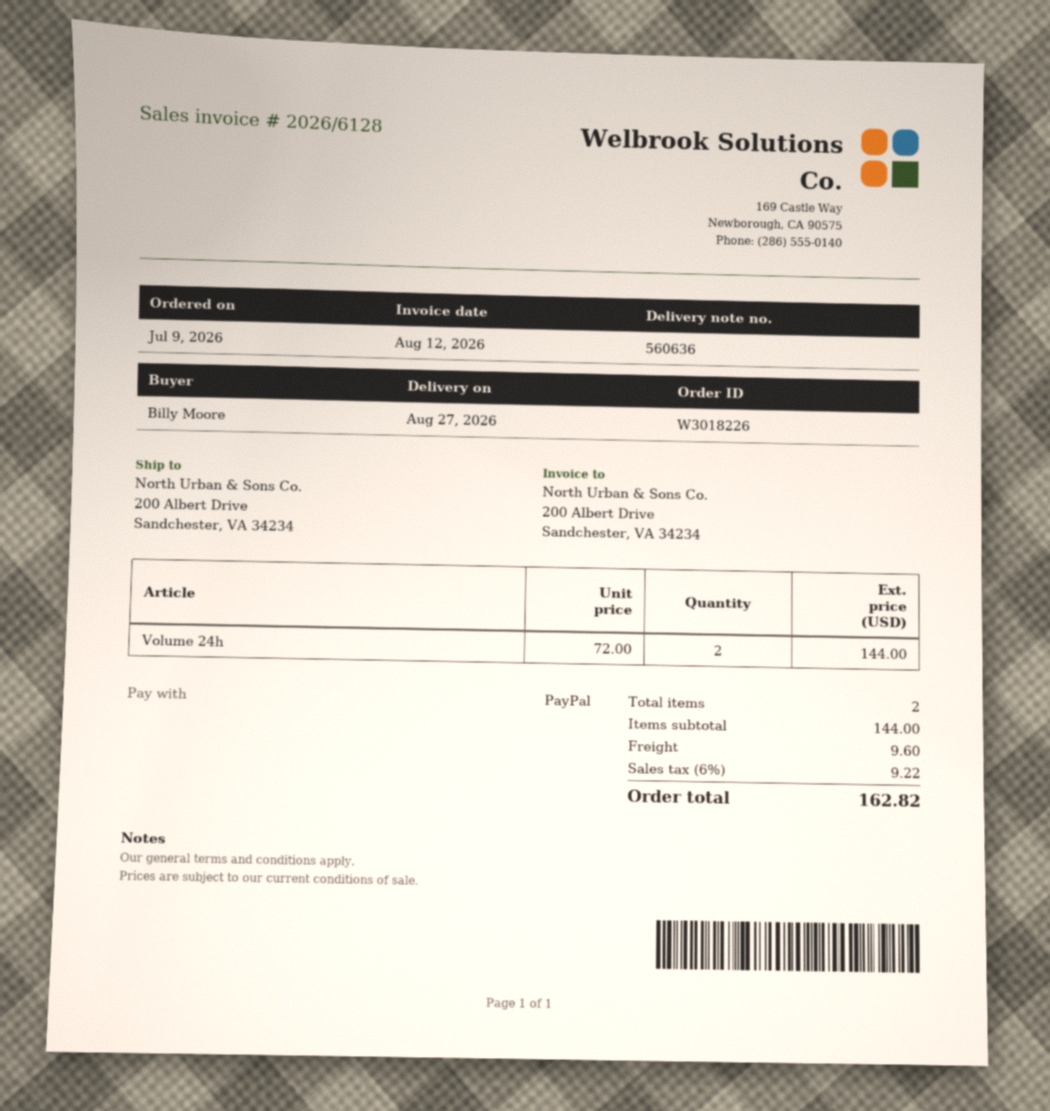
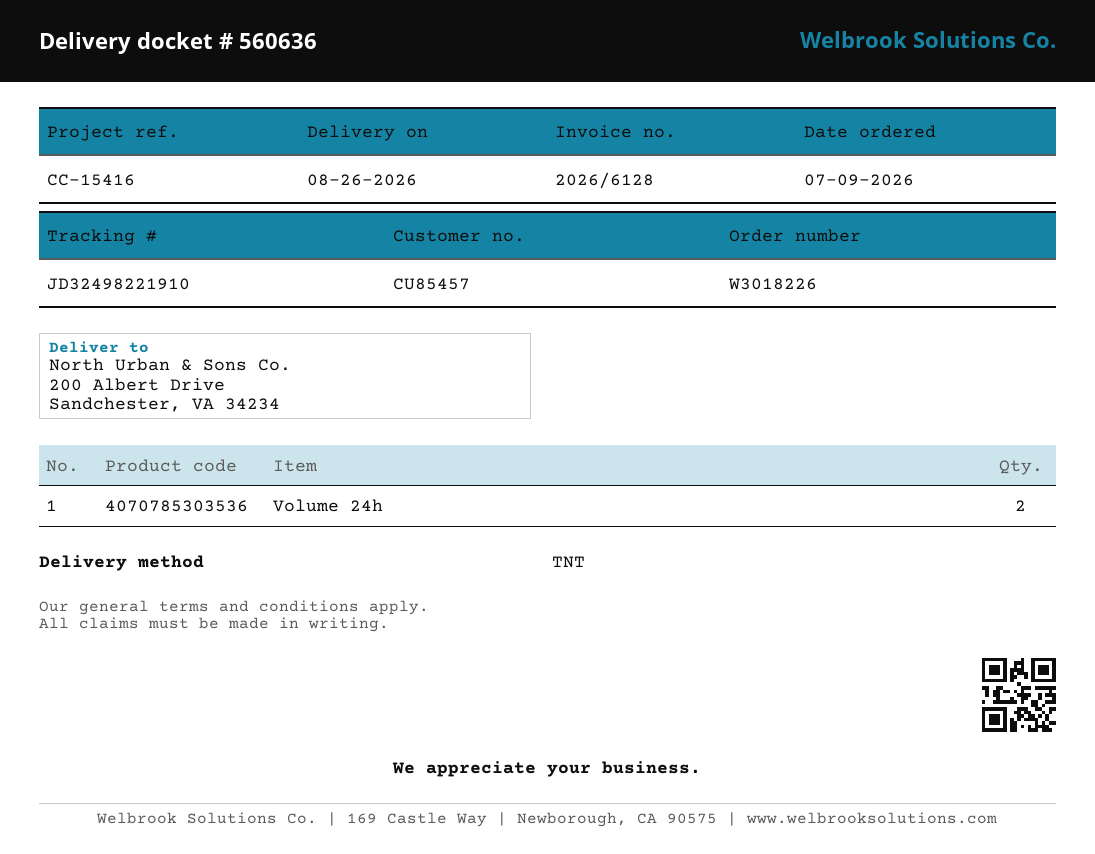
delivery date: 2026-08-27 -> 2026-08-26

